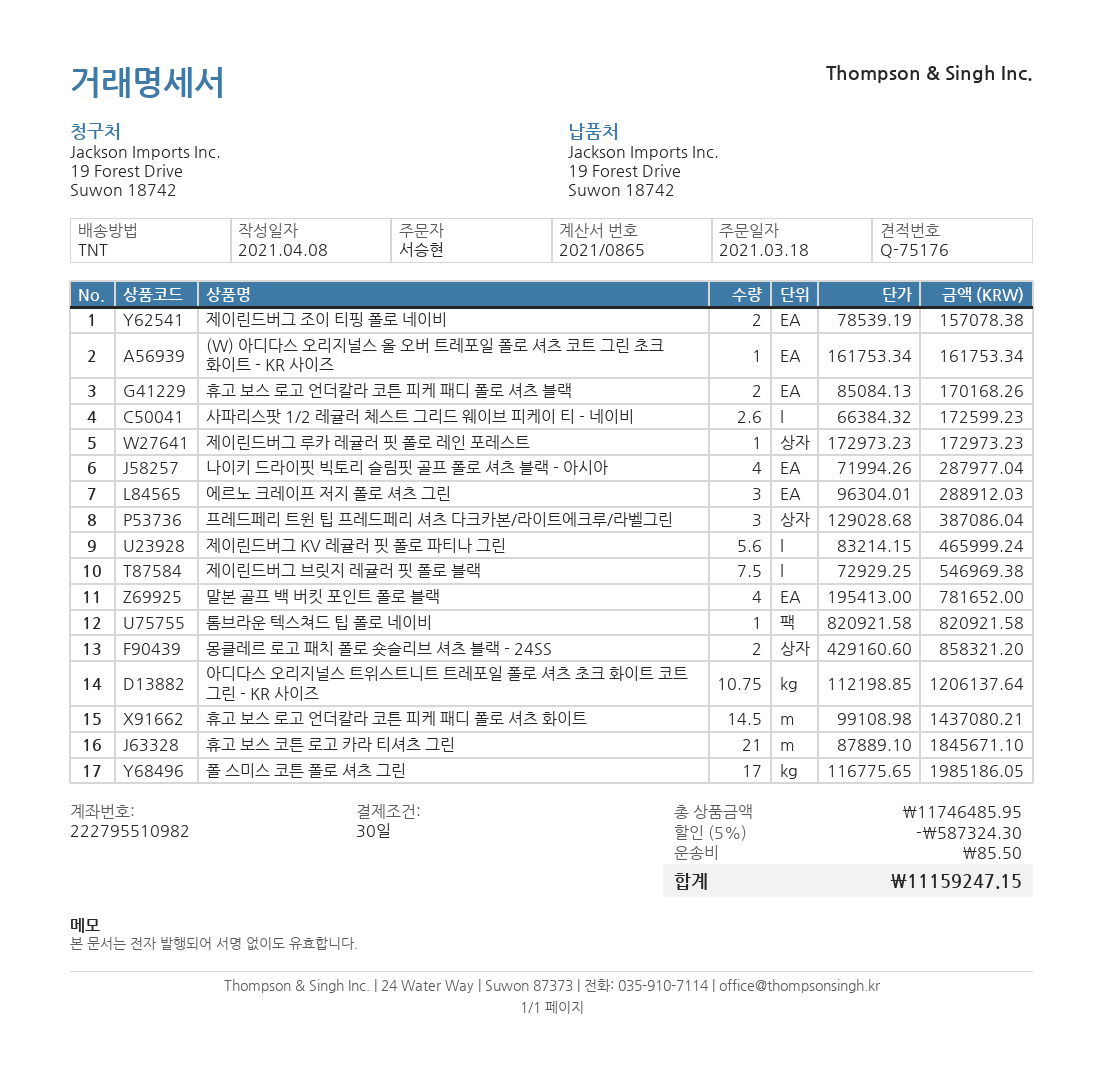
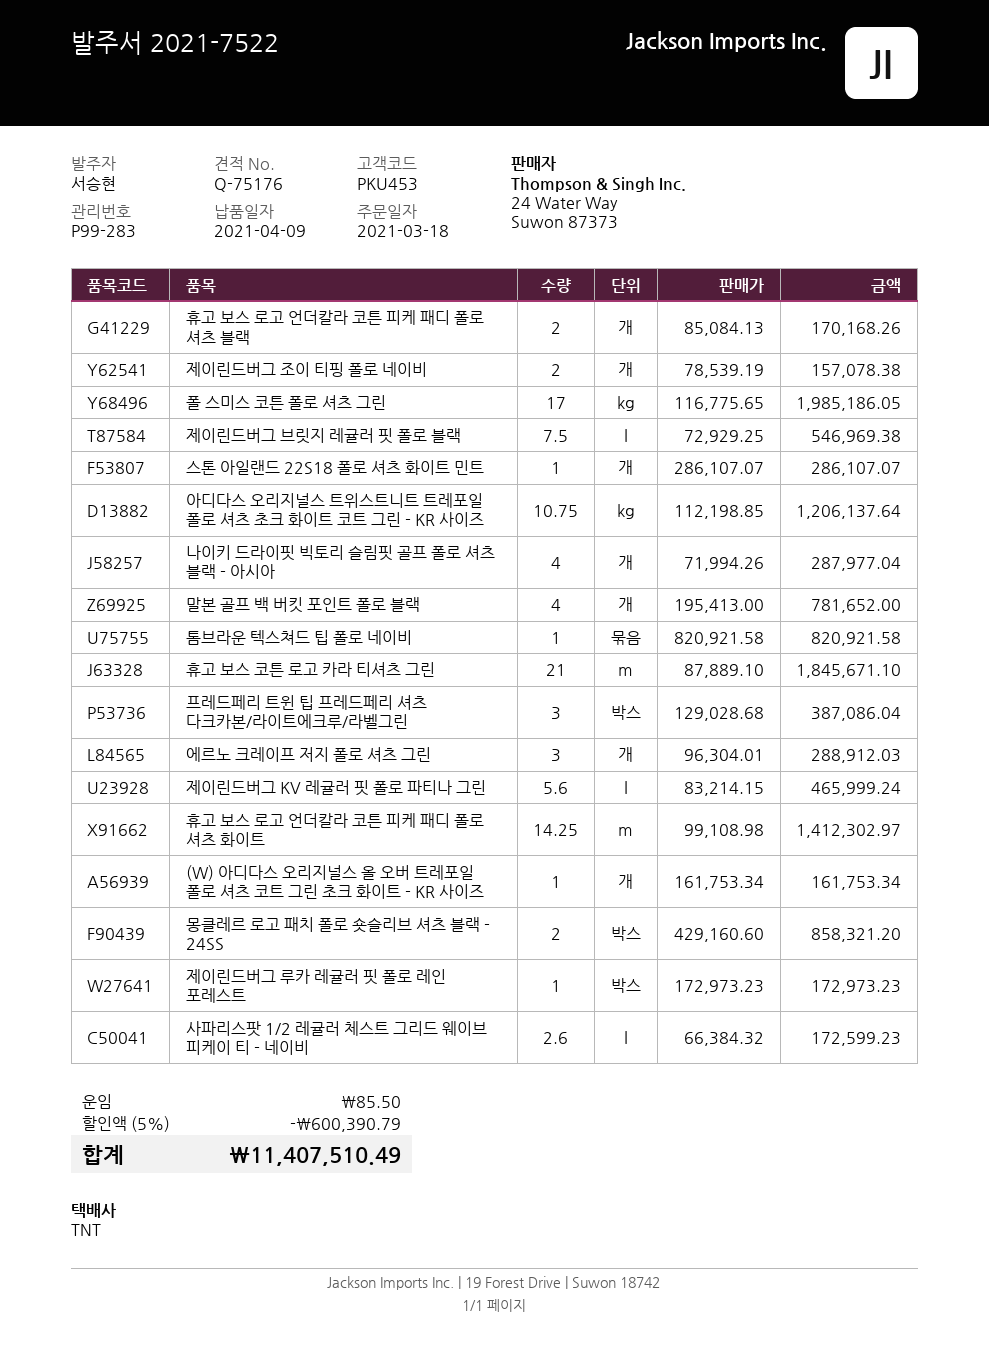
휴고 보스 로고 언더칼라 코튼 피케 패디 폴로 셔츠 화이트: 14.5 x 99108.98 = 1437080.21 -> 14.25 x 99108.98 = 1412302.97
스톤 아일랜드 22S18 폴로 셔츠 화이트 민트: none -> 1 x 286107.07 = 286107.07
discount: 5% = 587324.30 -> 5% = 600390.79
total: 11159247.15 -> 11407510.49

